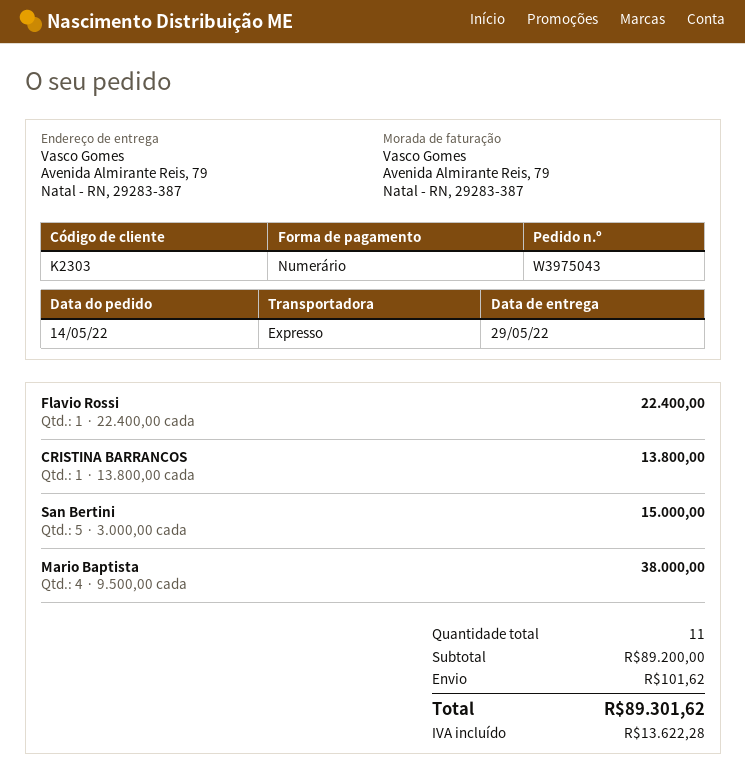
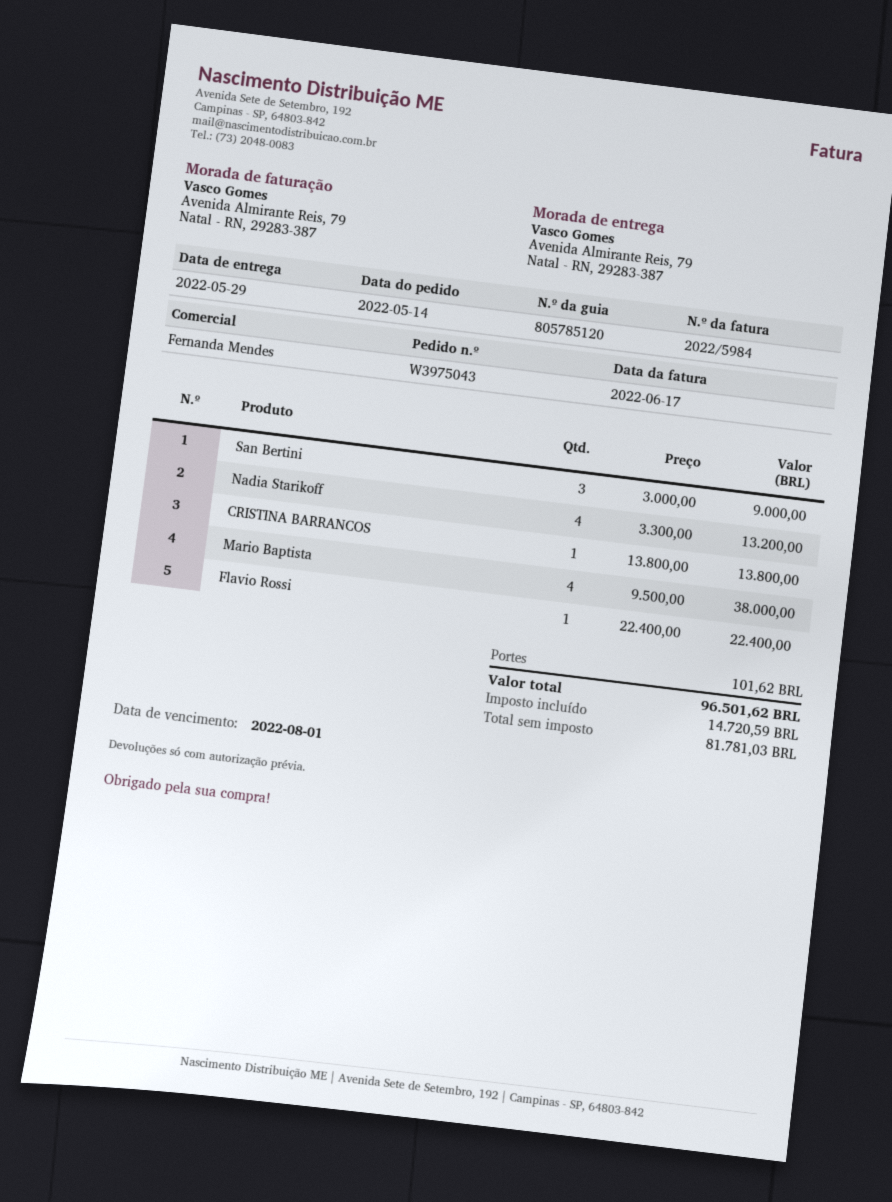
San Bertini: 5 x 3000.00 = 15000.00 -> 3 x 3000.00 = 9000.00
Nadia Starikoff: none -> 4 x 3300.00 = 13200.00
tax: 13622.28 -> 14720.59
total: 89301.62 -> 96501.62

